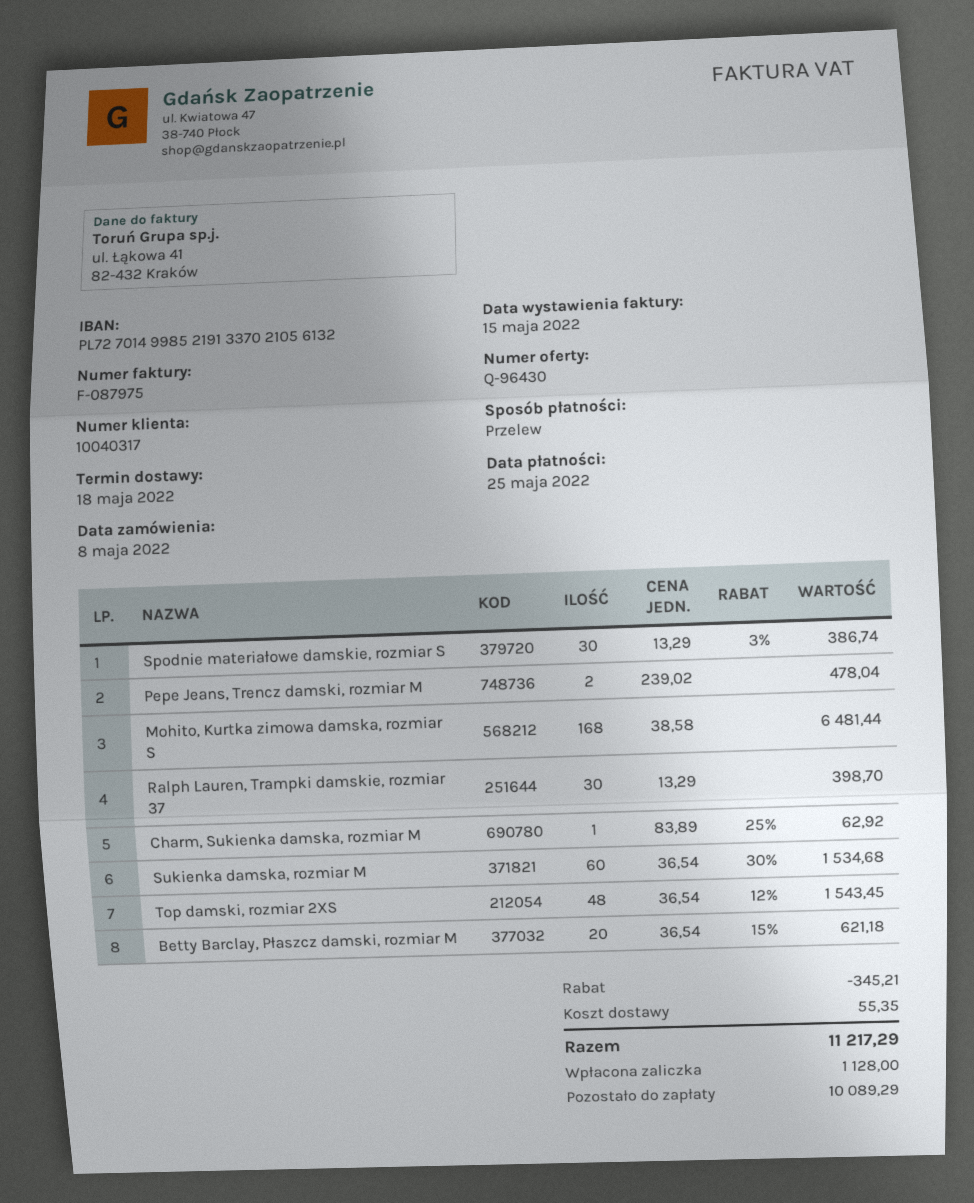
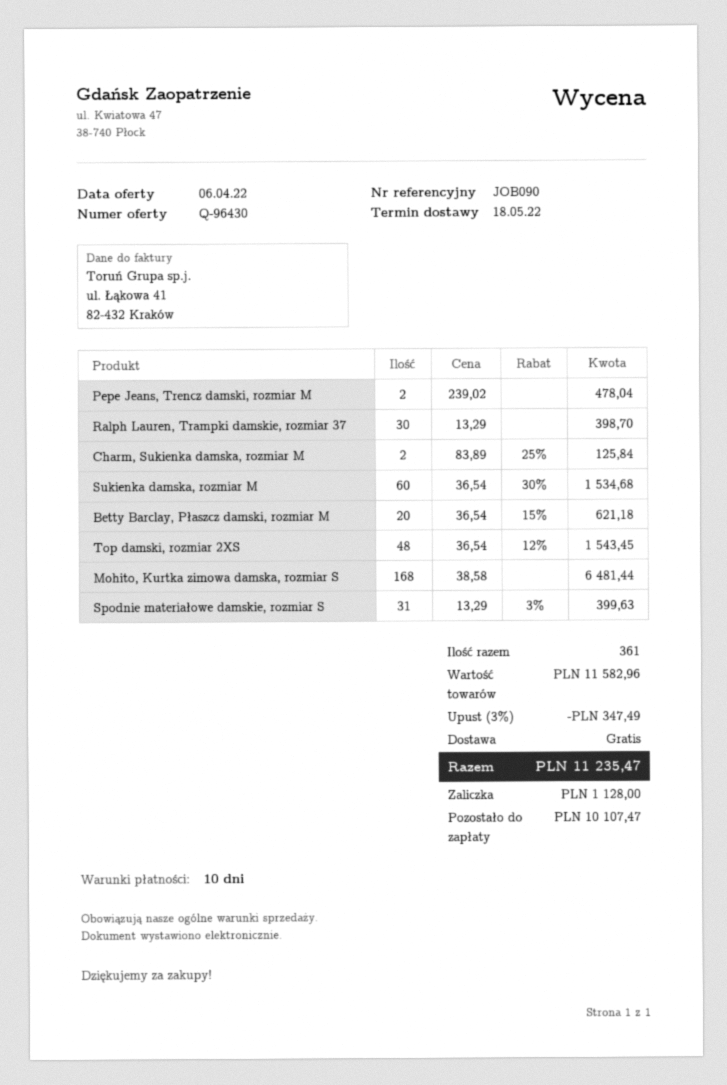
Spodnie materiałowe damskie, rozmiar S: 30 x 13.29 - 3% = 386.74 -> 31 x 13.29 - 3% = 399.63
Charm, Sukienka damska, rozmiar M: 1 x 83.89 - 25% = 62.92 -> 2 x 83.89 - 25% = 125.84
discount: 345.21 -> 347.49
shipping: 55.35 -> 0.00
total: 11217.29 -> 11235.47
balance: 10089.29 -> 10107.47

